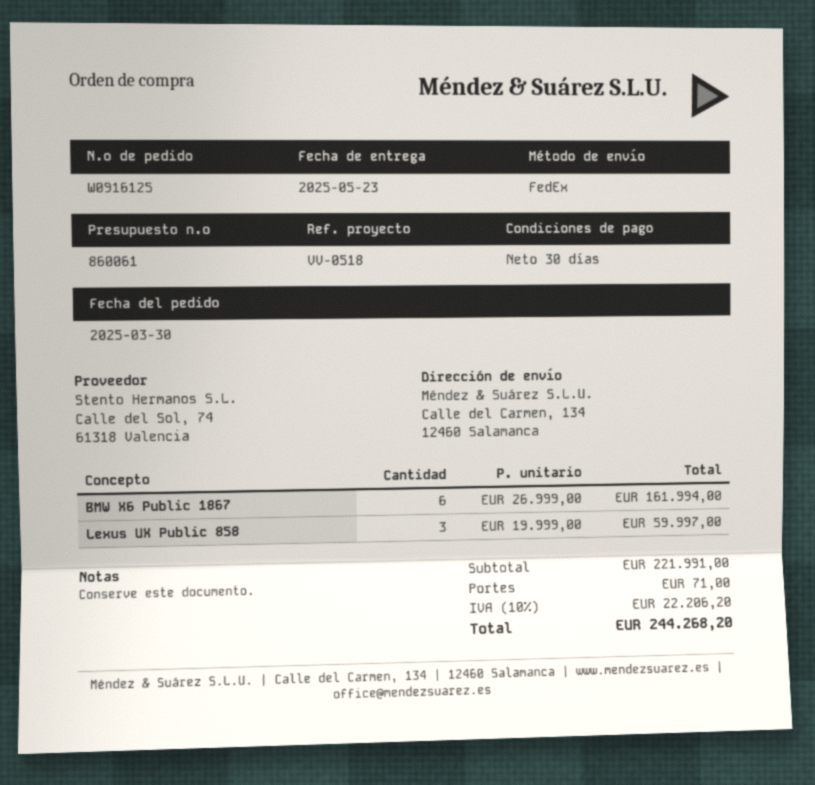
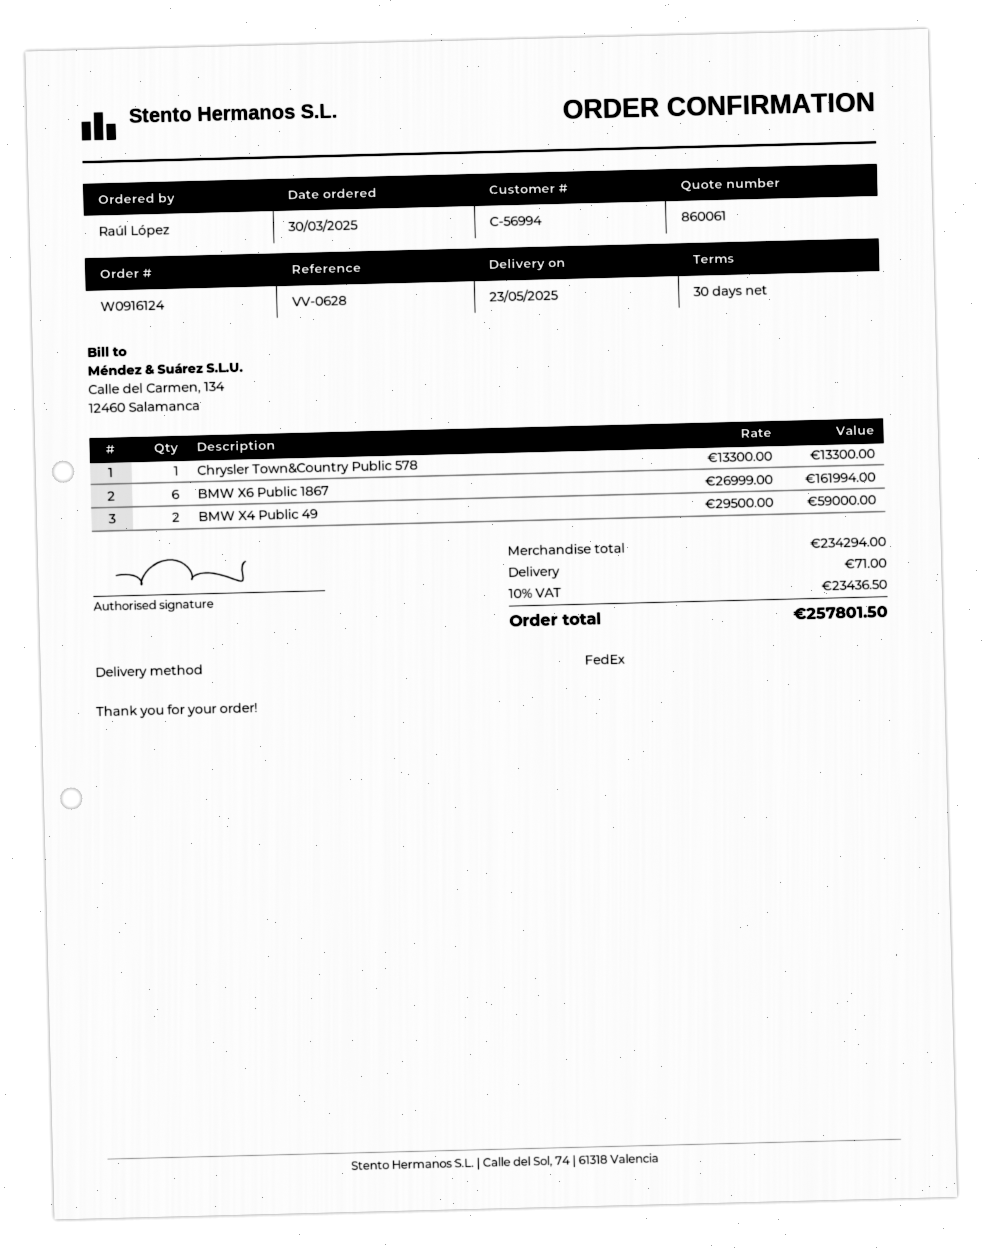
order number: W0916125 -> W0916124
reference: VV-0518 -> VV-0628
Lexus UX Public 858: 3 x 19999.00 = 59997.00 -> none
Chrysler Town&Country Public 578: none -> 1 x 13300.00 = 13300.00
BMW X4 Public 49: none -> 2 x 29500.00 = 59000.00
subtotal: 221991.00 -> 234294.00
tax: 10% = 22206.20 -> 10% = 23436.50
total: 244268.20 -> 257801.50

